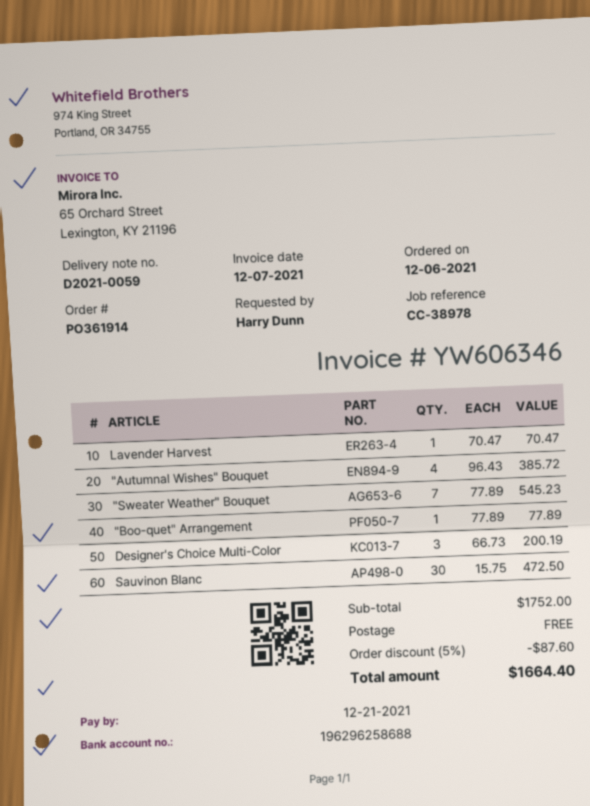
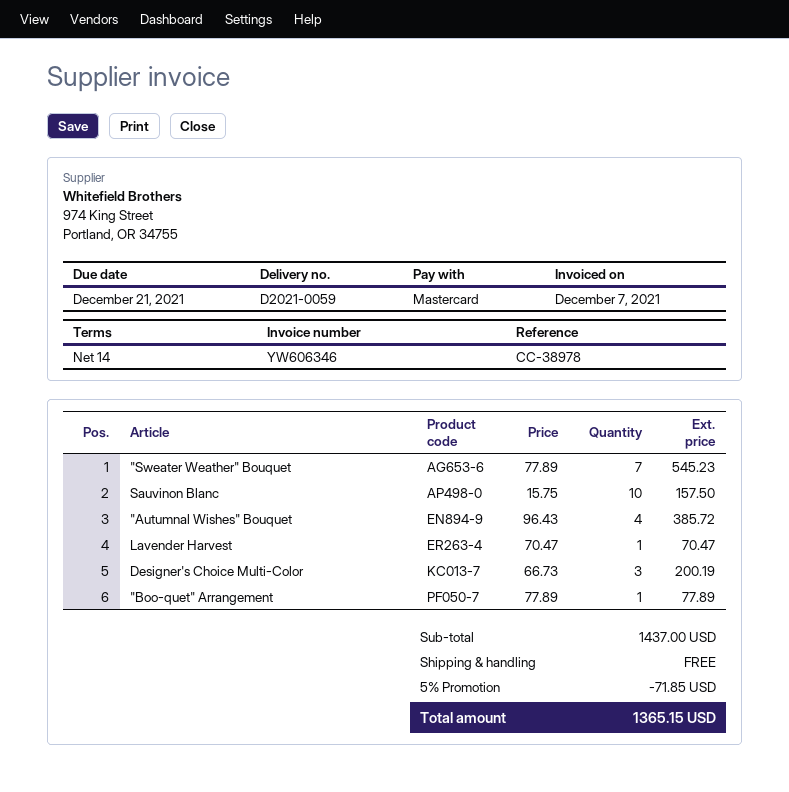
Sauvinon Blanc: 30 x 15.75 = 472.50 -> 10 x 15.75 = 157.50
subtotal: 1752.00 -> 1437.00
discount: 5% = 87.60 -> 5% = 71.85
total: 1664.40 -> 1365.15

